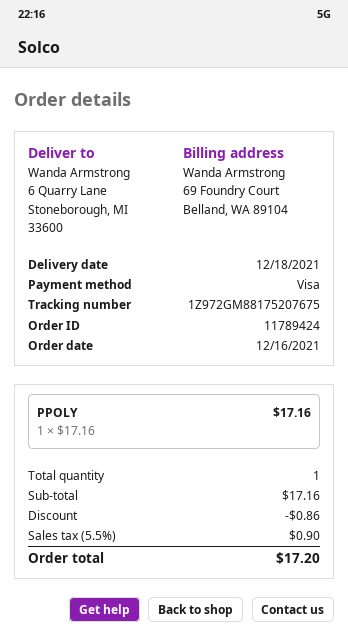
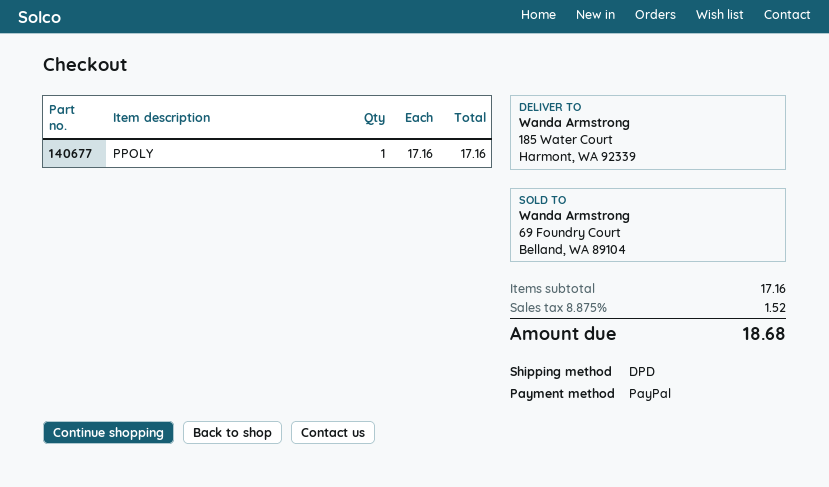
payment method: Visa -> PayPal
ship to: 6 Quarry Lane, Stoneborough, MI 33600 -> 185 Water Court, Harmont, WA 92339
discount: 0.86 -> none
tax: 5.5% = 0.90 -> 8.875% = 1.52
total: 17.20 -> 18.68

